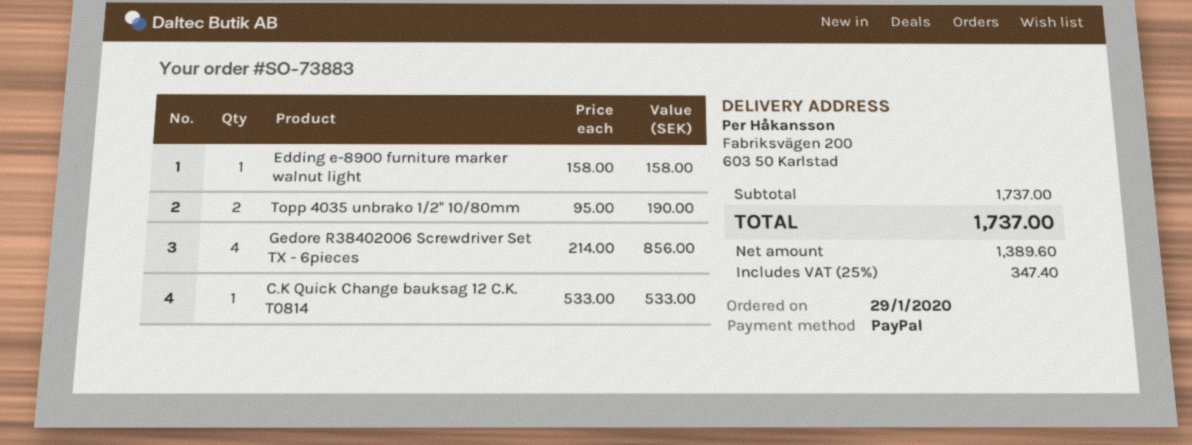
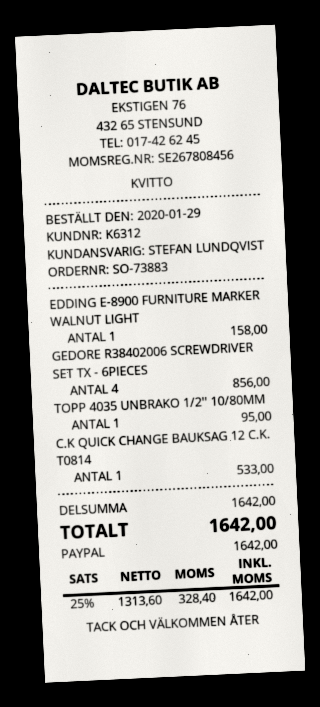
Topp 4035 unbrako 1/2'' 10/80mm: 2 for 190.00 -> 1 for 95.00
subtotal: 1737.00 -> 1642.00
net: 1389.60 -> 1313.60
tax: 25% = 347.40 -> 25% = 328.40
total: 1737.00 -> 1642.00

